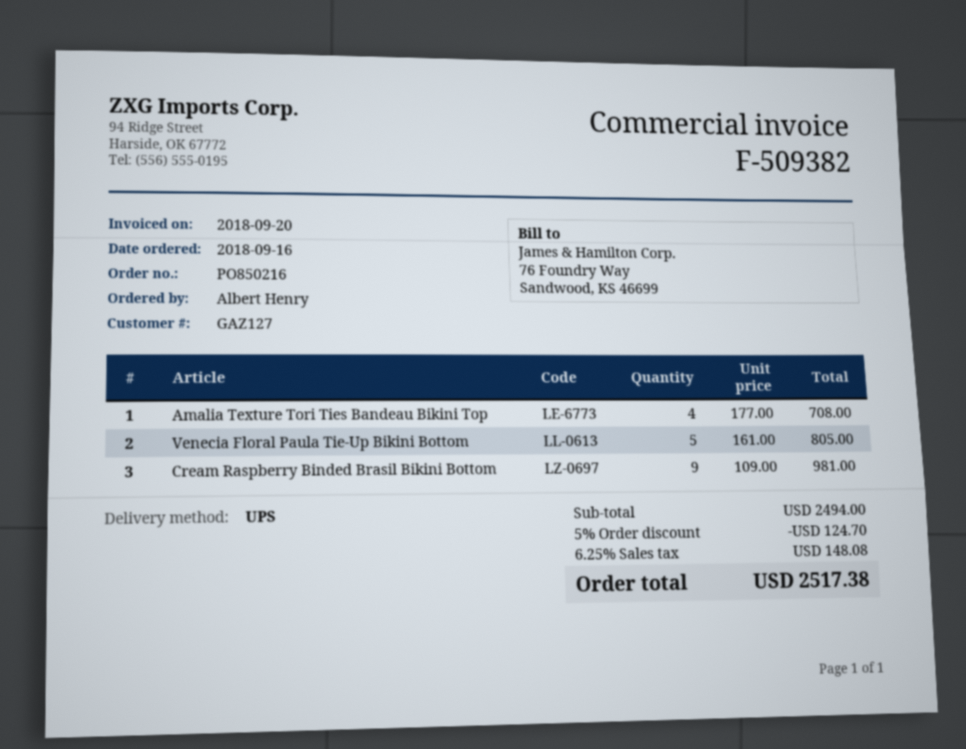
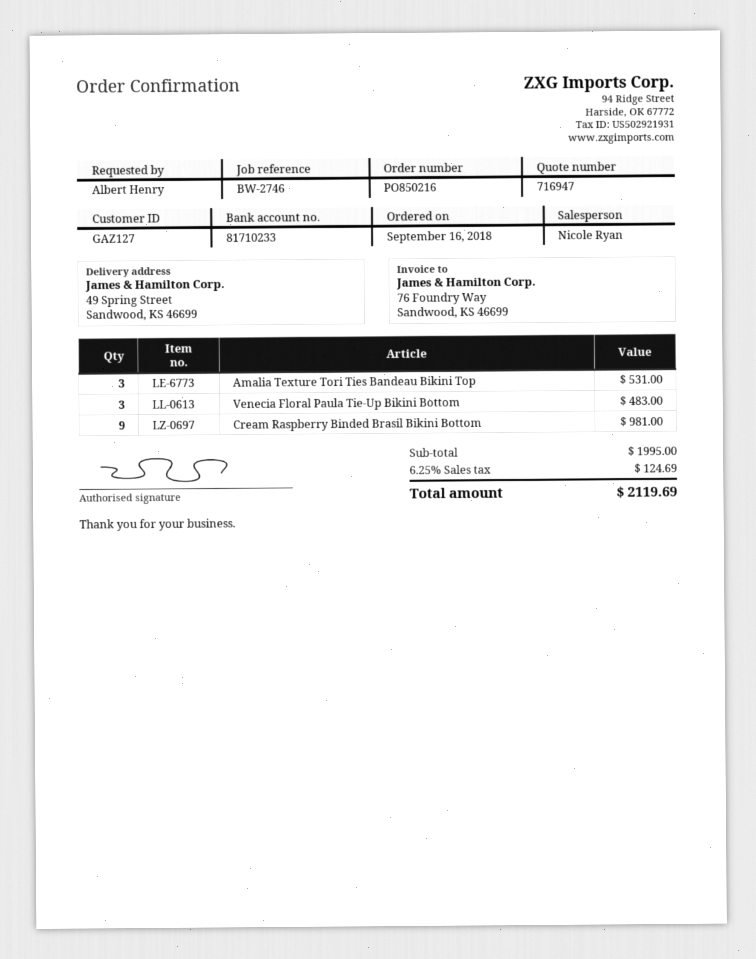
Amalia Texture Tori Ties Bandeau Bikini Top: 4 for 708.00 -> 3 for 531.00
Venecia Floral Paula Tie-Up Bikini Bottom: 5 for 805.00 -> 3 for 483.00
subtotal: 2494.00 -> 1995.00
discount: 5% = 124.70 -> none
tax: 6.25% = 148.08 -> 6.25% = 124.69
total: 2517.38 -> 2119.69

